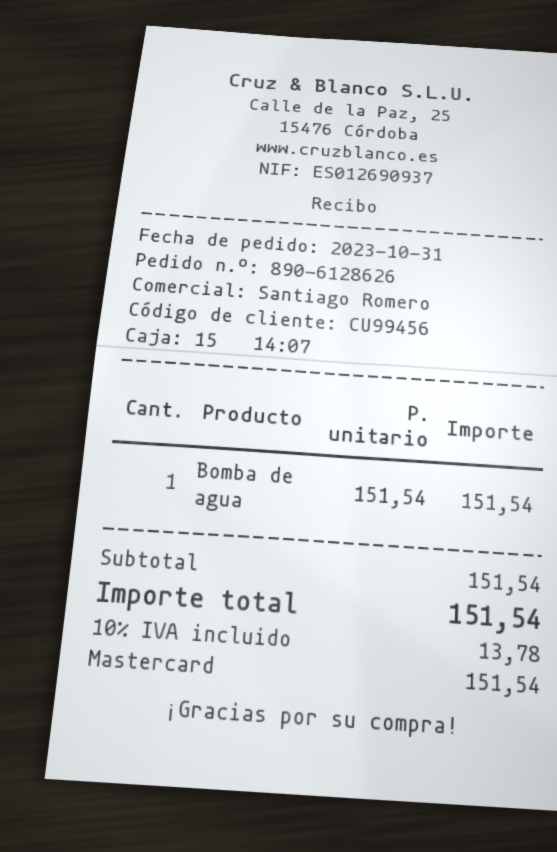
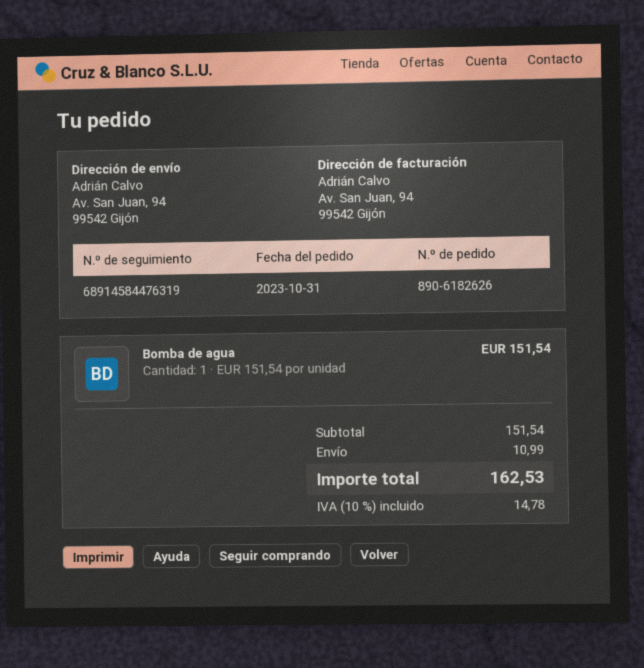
order number: 890-6128626 -> 890-6182626
shipping: none -> 10.99
tax: 10% = 13.78 -> 10% = 14.78
total: 151.54 -> 162.53

